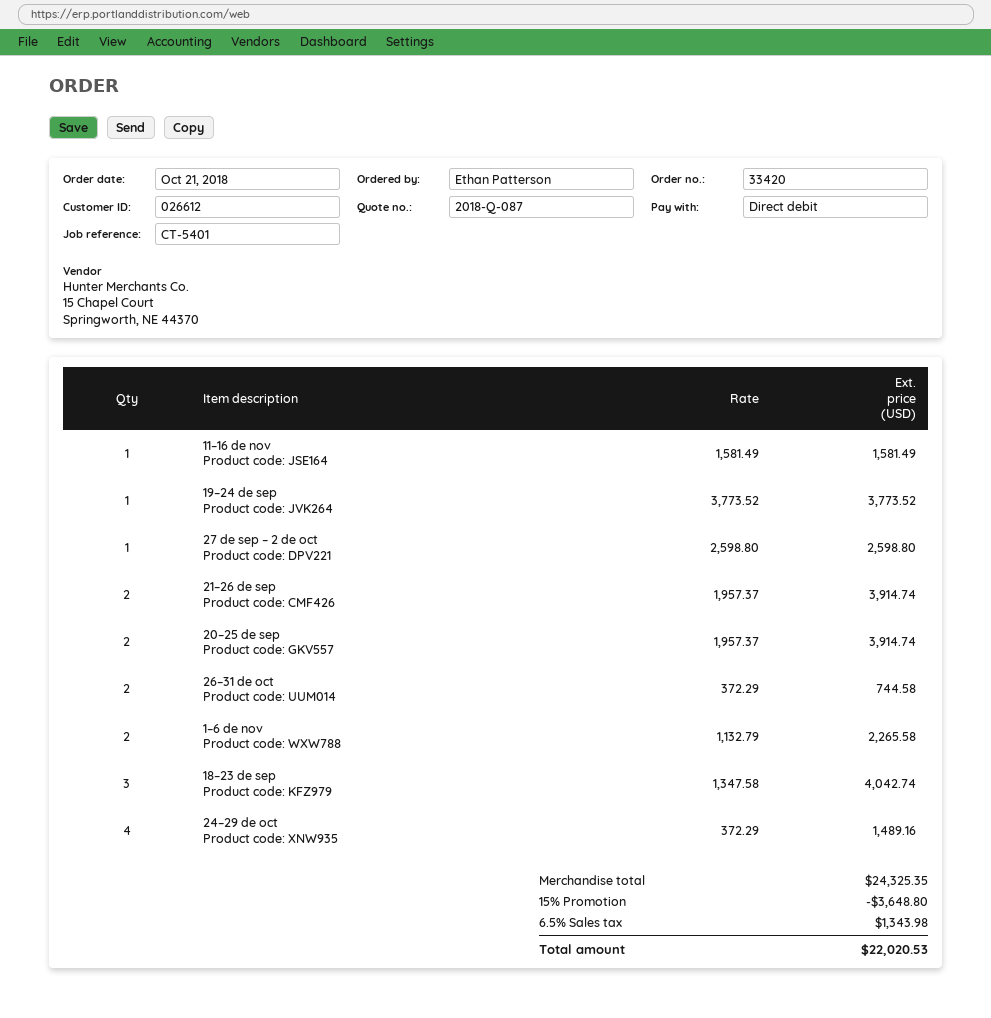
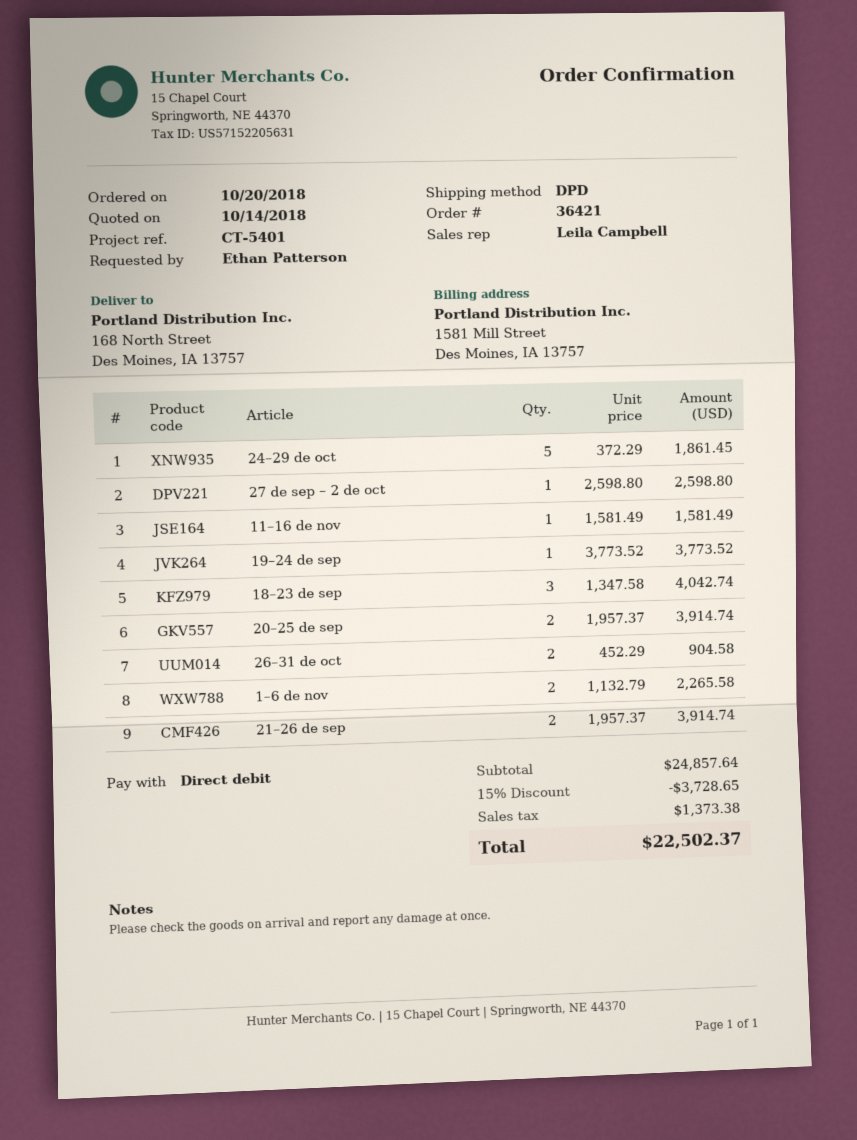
order number: 33420 -> 36421
order date: 2018-10-21 -> 2018-10-20
26–31 de oct: 2 x 372.29 = 744.58 -> 2 x 452.29 = 904.58
24–29 de oct: 4 x 372.29 = 1489.16 -> 5 x 372.29 = 1861.45
subtotal: 24325.35 -> 24857.64
discount: 15% = 3648.80 -> 15% = 3728.65
tax: 1343.98 -> 1373.38
total: 22020.53 -> 22502.37

